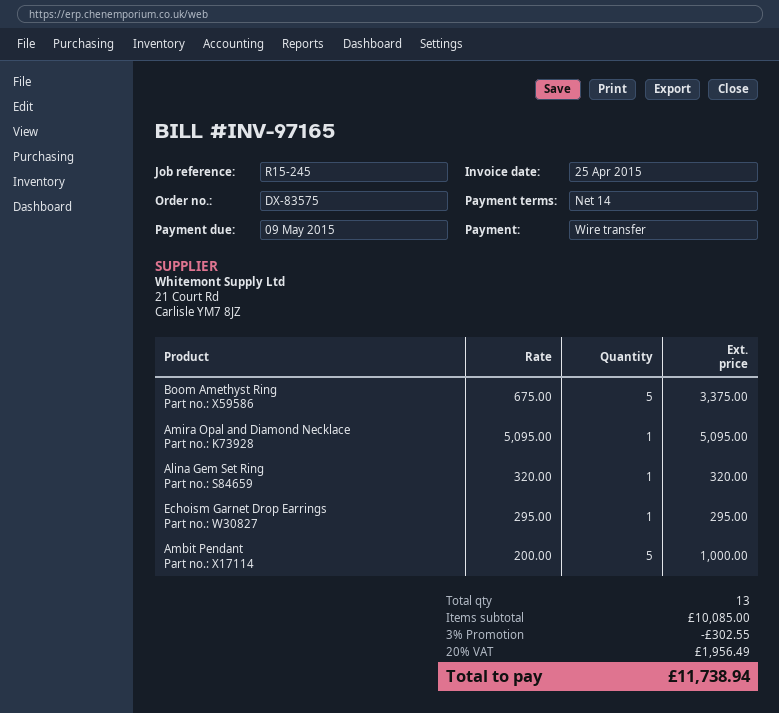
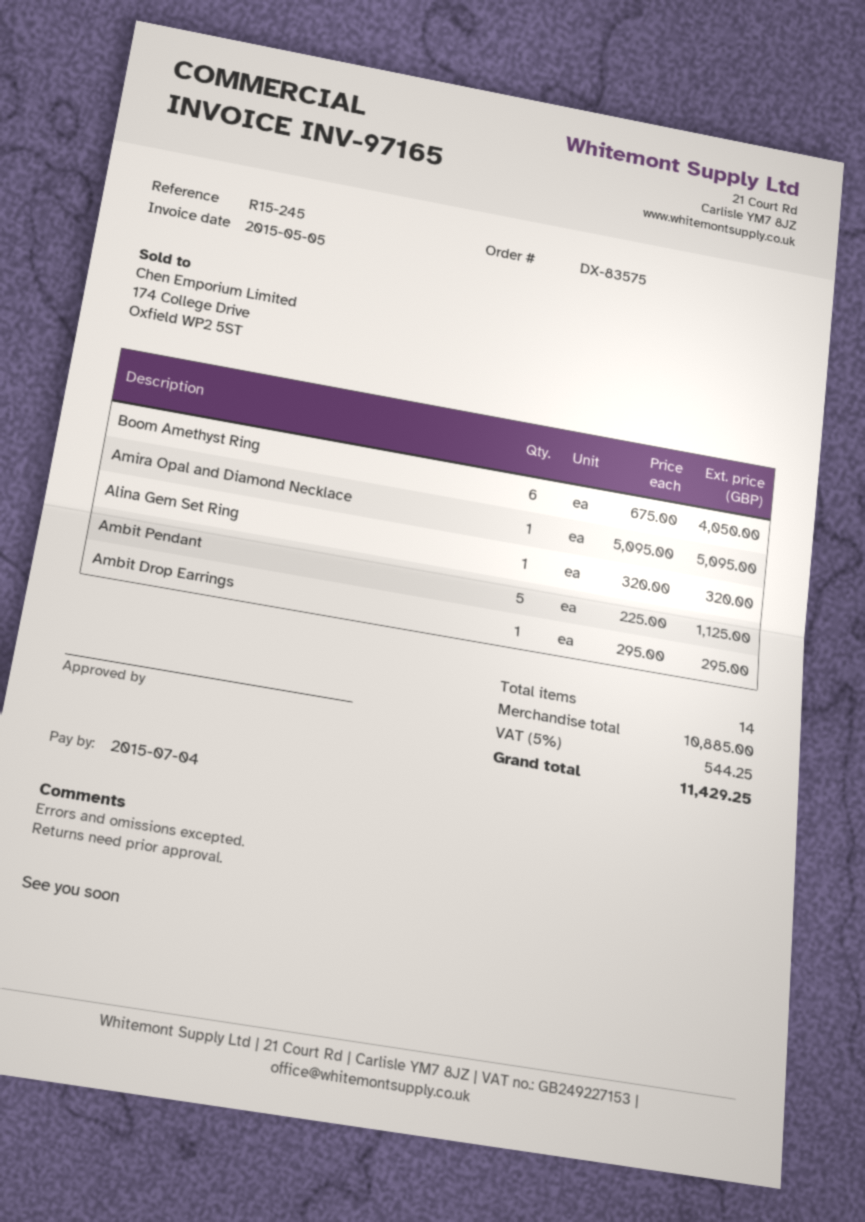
invoice date: 2015-04-25 -> 2015-05-05
due date: 2015-05-09 -> 2015-07-04
Boom Amethyst Ring: 5 x 675.00 = 3375.00 -> 6 x 675.00 = 4050.00
Echoism Garnet Drop Earrings: 1 x 295.00 = 295.00 -> none
Ambit Pendant: 5 x 200.00 = 1000.00 -> 5 x 225.00 = 1125.00
Ambit Drop Earrings: none -> 1 x 295.00 = 295.00
total quantity: 13 -> 14
subtotal: 10085.00 -> 10885.00
discount: 3% = 302.55 -> none
tax: 20% = 1956.49 -> 5% = 544.25
total: 11738.94 -> 11429.25

